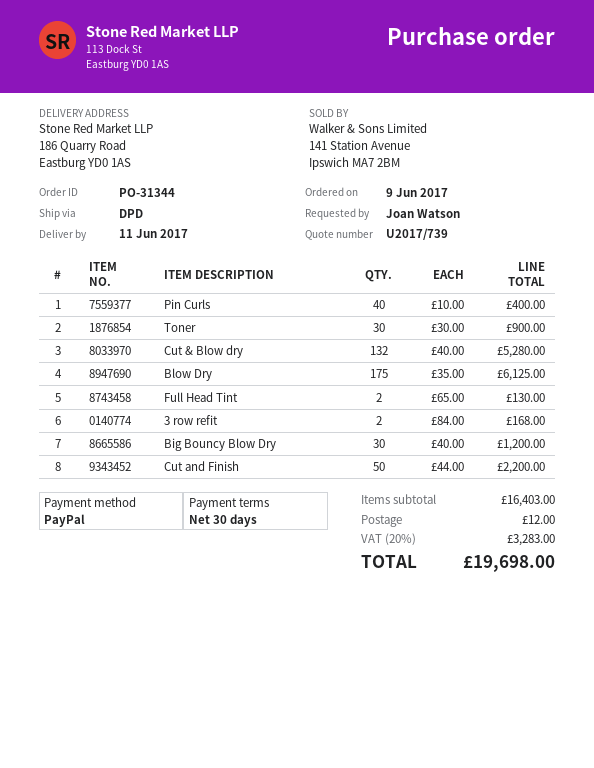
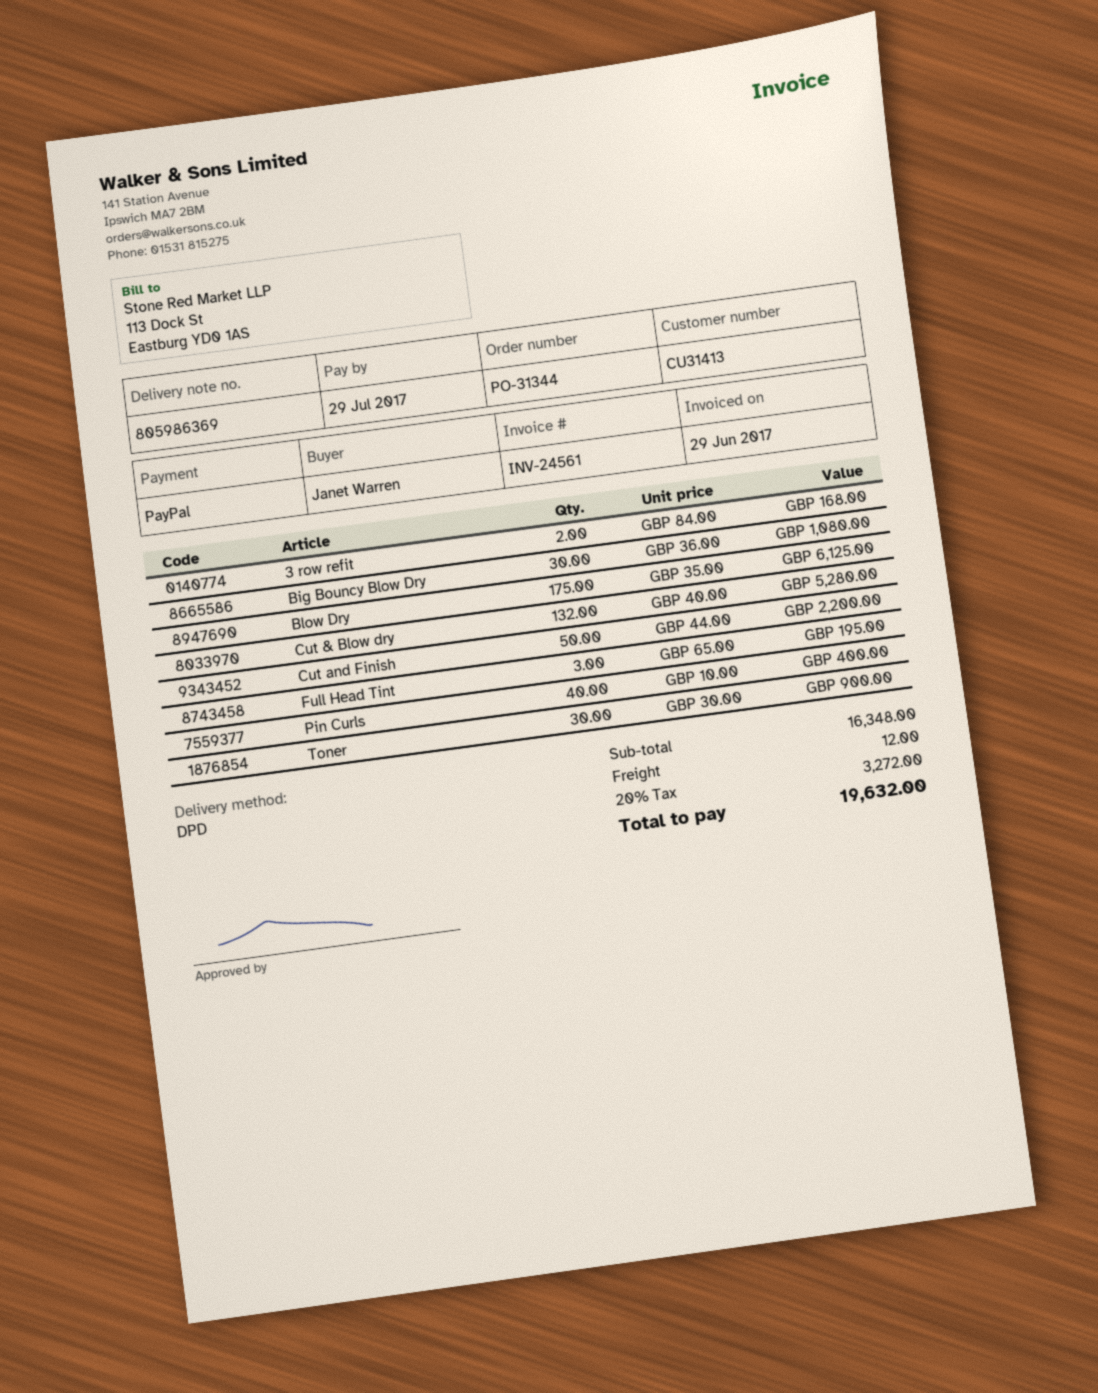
ordered by: Joan Watson -> Janet Warren
Full Head Tint: 2 x 65.00 = 130.00 -> 3 x 65.00 = 195.00
Big Bouncy Blow Dry: 30 x 40.00 = 1200.00 -> 30 x 36.00 = 1080.00
subtotal: 16403.00 -> 16348.00
tax: 20% = 3283.00 -> 20% = 3272.00
total: 19698.00 -> 19632.00

